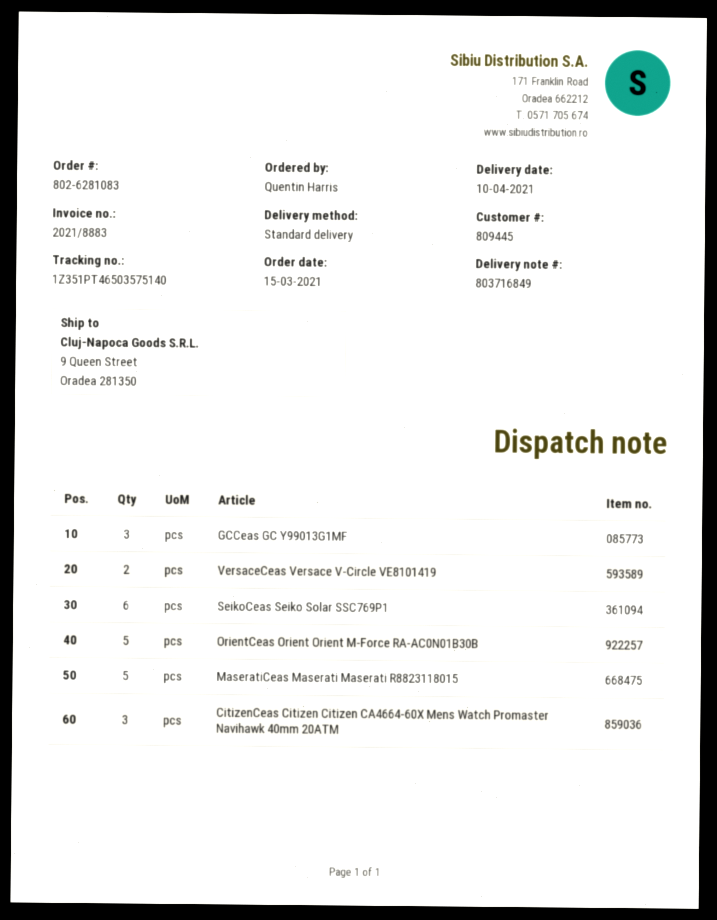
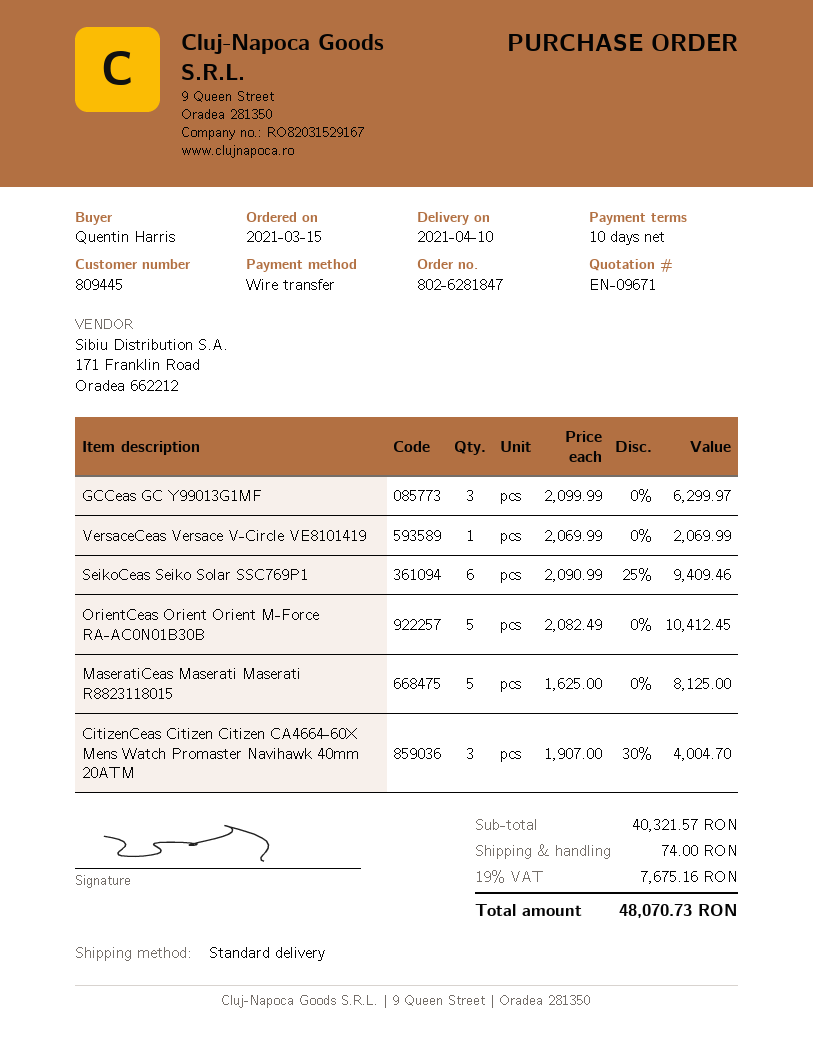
order number: 802-6281083 -> 802-6281847
VersaceCeas Versace V-Circle VE8101419: 2 -> 1

